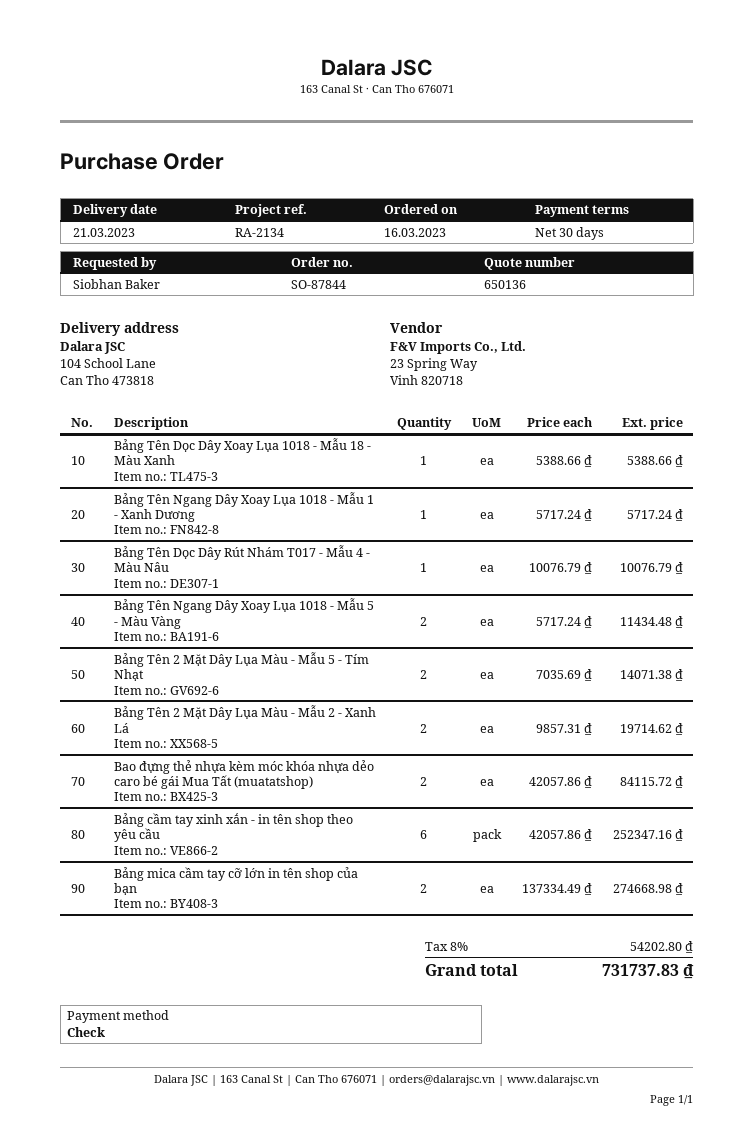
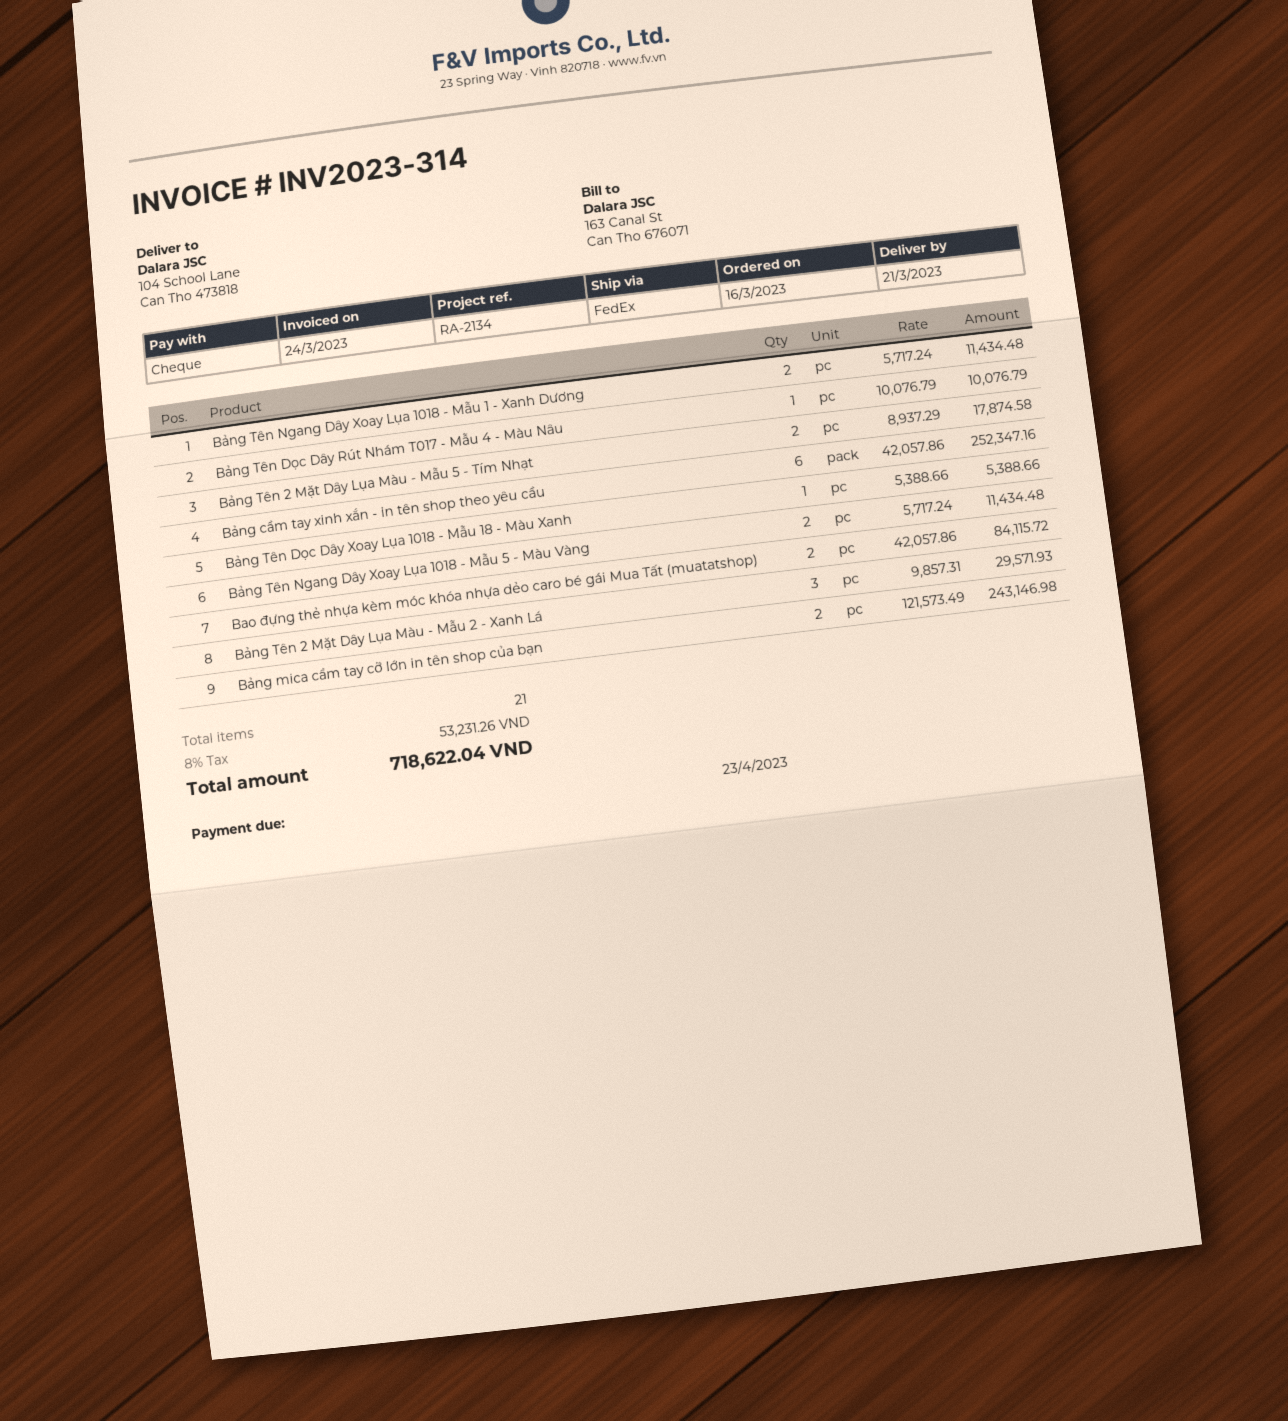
Bảng Tên Ngang Dây Xoay Lụa 1018 - Mẫu 1 - Xanh Dương: 1 x 5717.24 = 5717.24 -> 2 x 5717.24 = 11434.48
Bảng Tên 2 Mặt Dây Lụa Màu - Mẫu 5 - Tím Nhạt: 2 x 7035.69 = 14071.38 -> 2 x 8937.29 = 17874.58
Bảng Tên 2 Mặt Dây Lụa Màu - Mẫu 2 - Xanh Lá: 2 x 9857.31 = 19714.62 -> 3 x 9857.31 = 29571.93
Bảng mica cầm tay cỡ lớn in tên shop của bạn: 2 x 137334.49 = 274668.98 -> 2 x 121573.49 = 243146.98
tax: 8% = 54202.80 -> 8% = 53231.26
total: 731737.83 -> 718622.04

